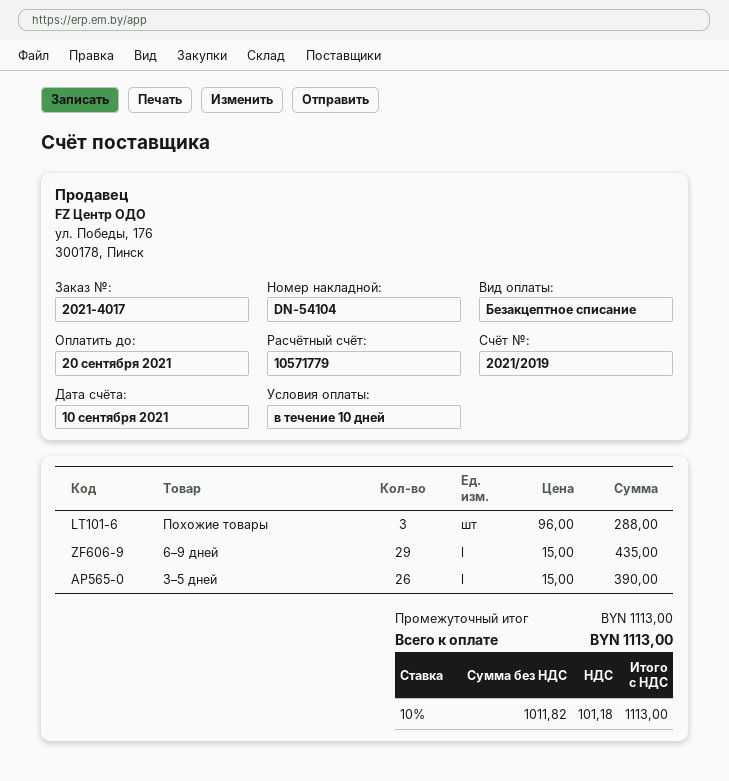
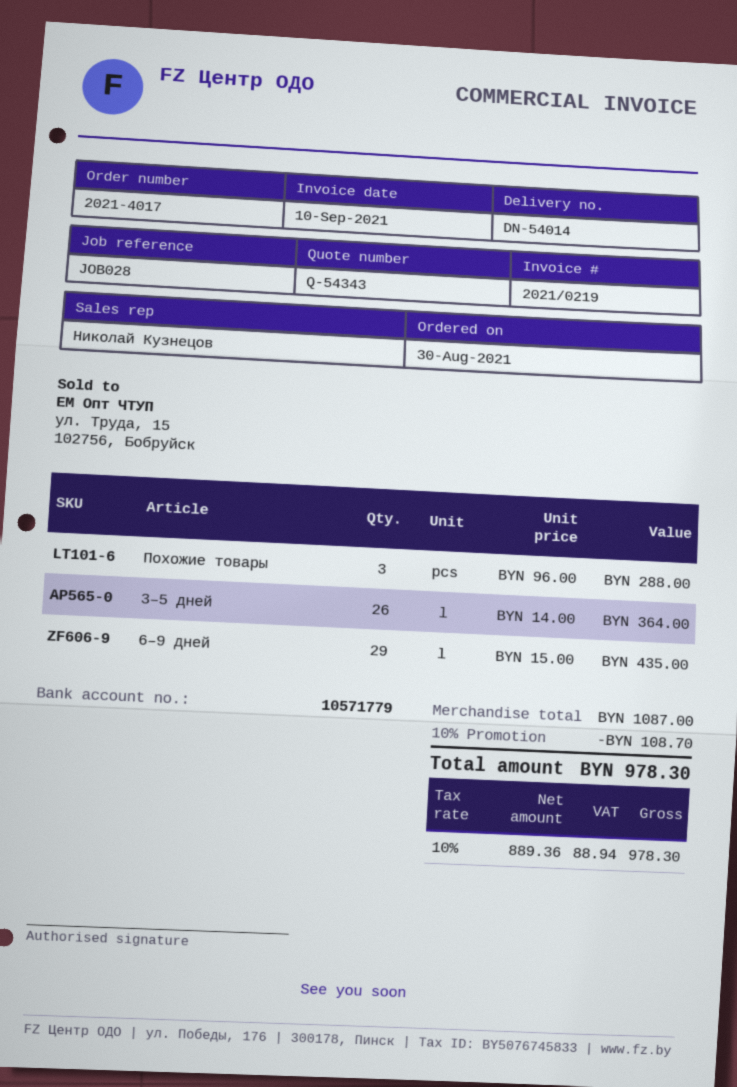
delivery note number: DN-54104 -> DN-54014
invoice number: 2021/2019 -> 2021/0219
3–5 дней: 26 x 15.00 = 390.00 -> 26 x 14.00 = 364.00
subtotal: 1113.00 -> 1087.00
discount: none -> 10% = 108.70
net: 1011.82 -> 889.36
tax: 10% = 101.18 -> 10% = 88.94
total: 1113.00 -> 978.30

